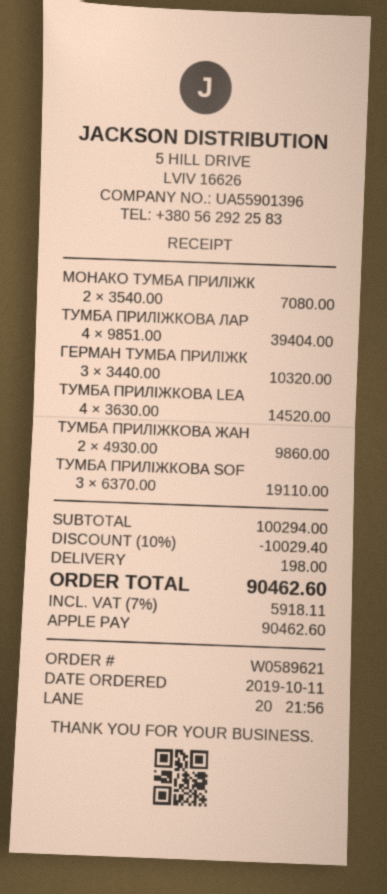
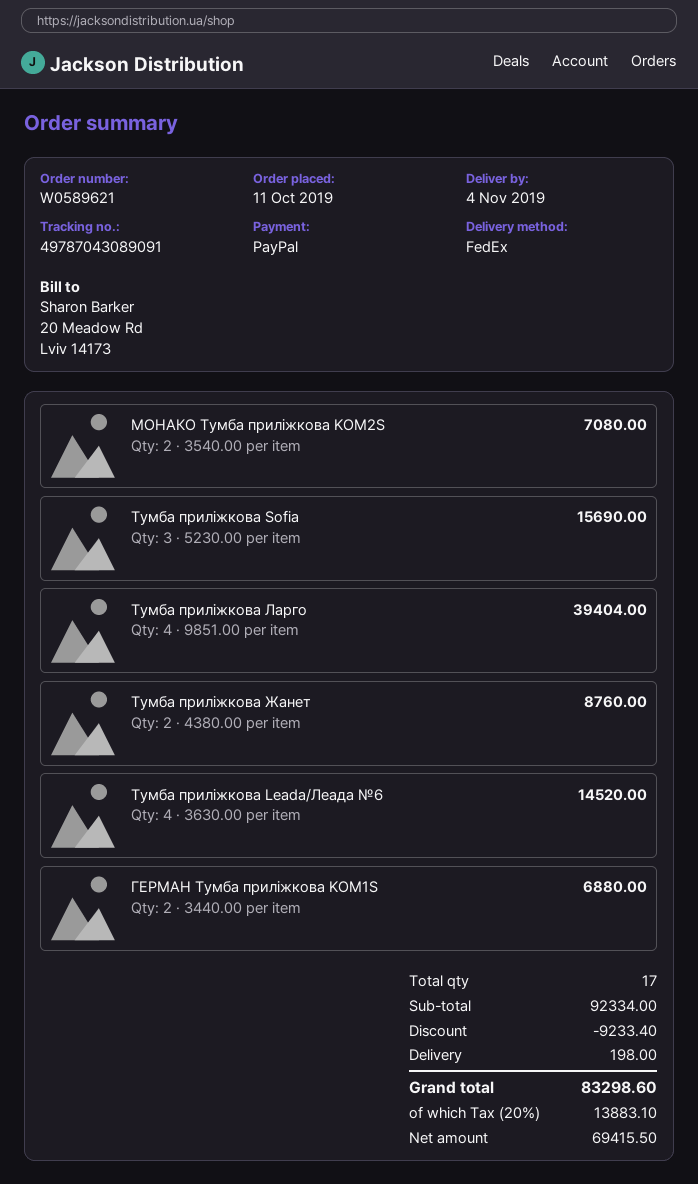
payment method: Apple Pay -> PayPal
ГЕРМАН ТУМБА ПРИЛІЖК: 3 x 3440.00 = 10320.00 -> 2 x 3440.00 = 6880.00
ТУМБА ПРИЛІЖКОВА ЖАН: 2 x 4930.00 = 9860.00 -> 2 x 4380.00 = 8760.00
ТУМБА ПРИЛІЖКОВА SOF: 3 x 6370.00 = 19110.00 -> 3 x 5230.00 = 15690.00
subtotal: 100294.00 -> 92334.00
discount: 10029.40 -> 9233.40
tax: 7% = 5918.11 -> 20% = 13883.10
total: 90462.60 -> 83298.60

